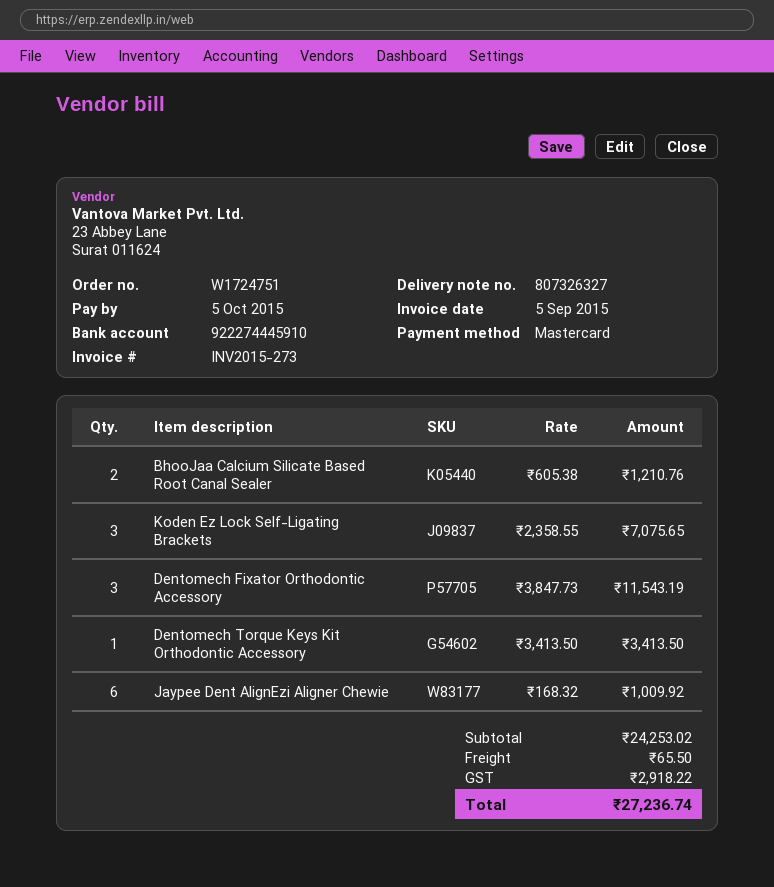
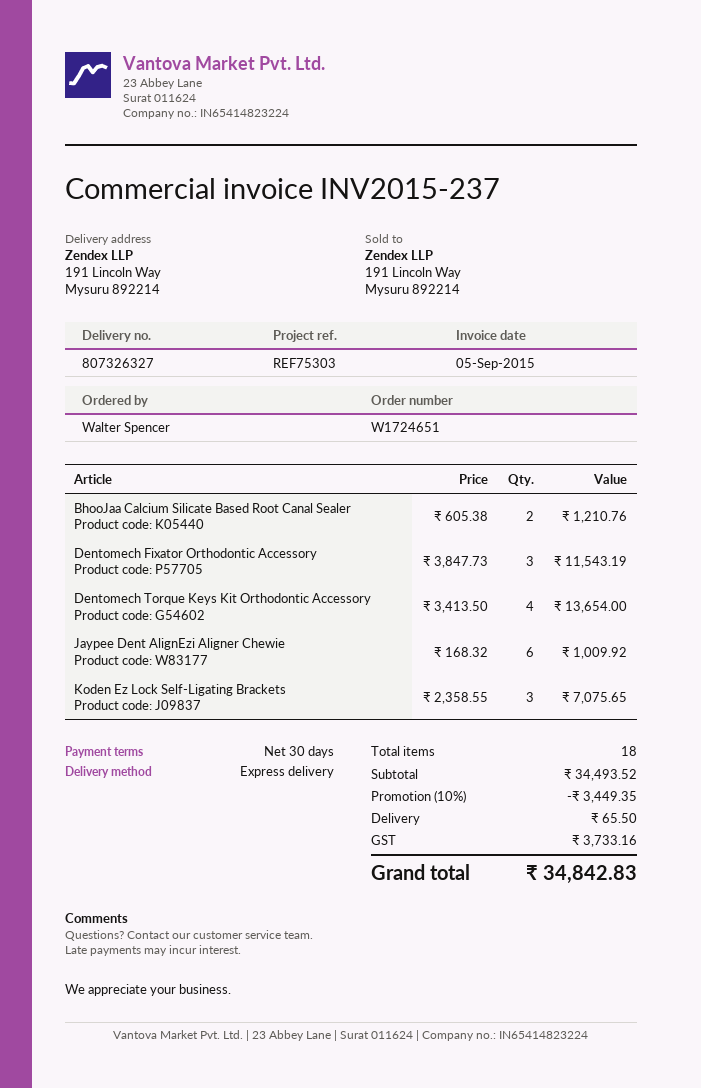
order number: W1724751 -> W1724651
invoice number: INV2015-273 -> INV2015-237
Dentomech Torque Keys Kit Orthodontic Accessory: 1 x 3413.50 = 3413.50 -> 4 x 3413.50 = 13654.00
subtotal: 24253.02 -> 34493.52
discount: none -> 10% = 3449.35
tax: 2918.22 -> 3733.16
total: 27236.74 -> 34842.83

